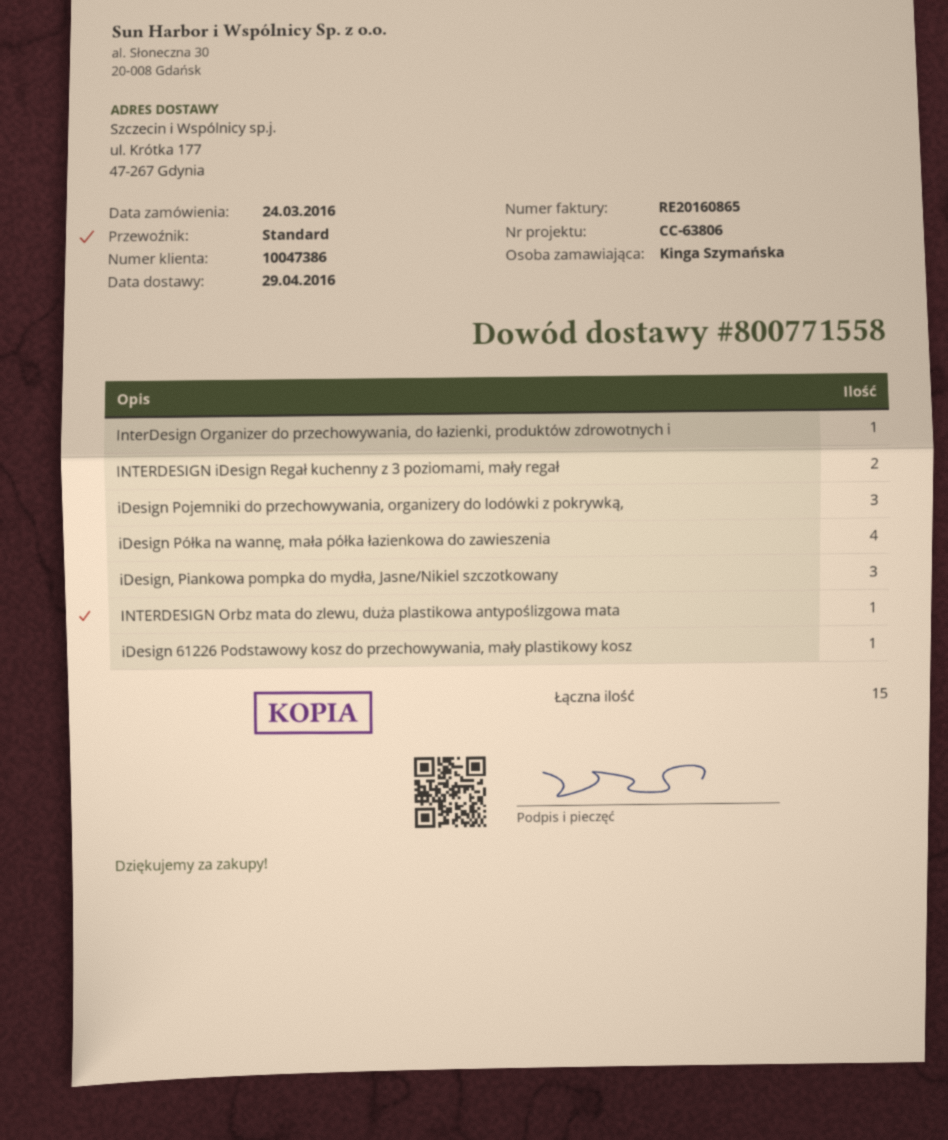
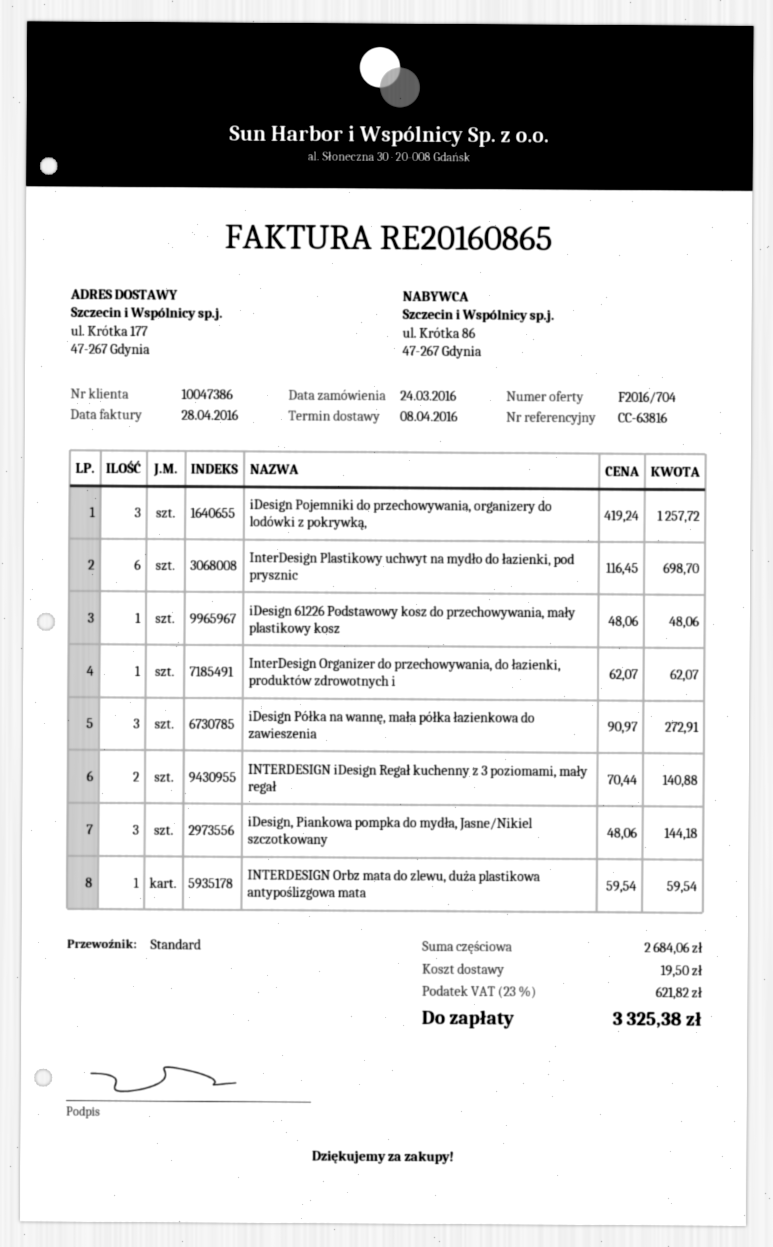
delivery date: 2016-04-29 -> 2016-04-08
reference: CC-63806 -> CC-63816
iDesign Półka na wannę, mała półka łazienkowa do zawieszenia: 4 -> 3
InterDesign Plastikowy uchwyt na mydło do łazienki, pod prysznic: none -> 6

